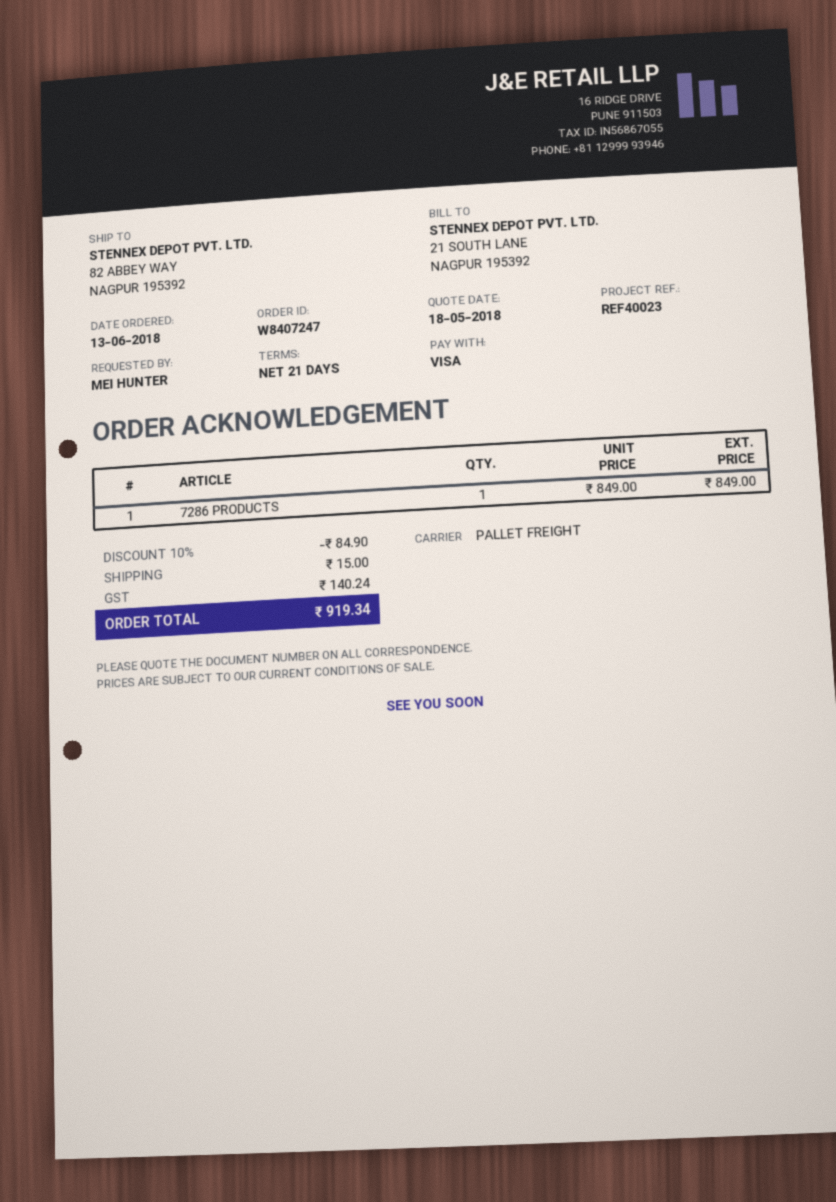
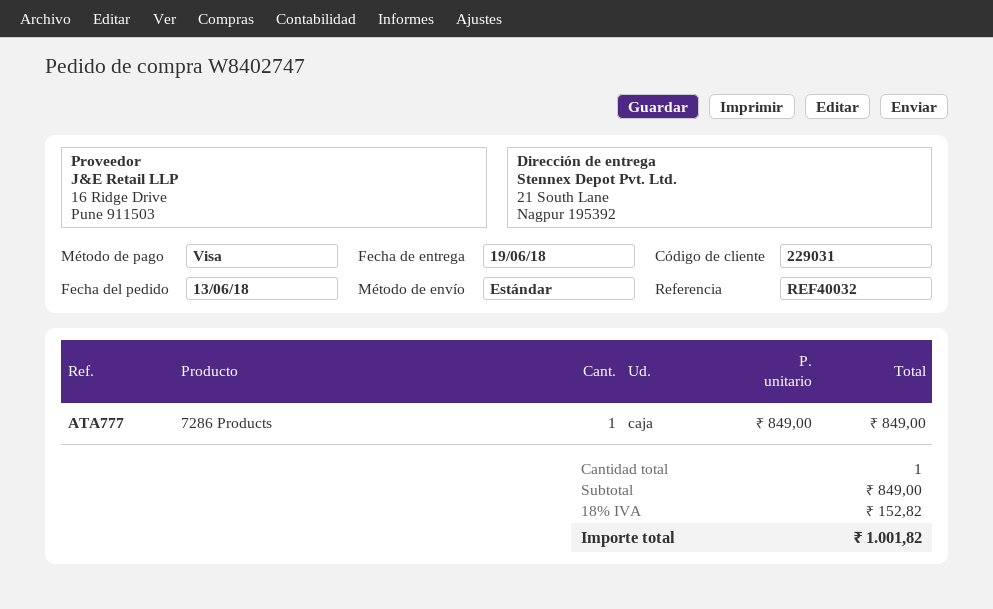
order number: W8407247 -> W8402747
reference: REF40023 -> REF40032
shipping method: pallet freight -> standard
ship to: 82 ABBEY WAY, NAGPUR 195392 -> 21 South Lane, Nagpur 195392
discount: 10% = 84.90 -> none
shipping: 15.00 -> none
tax: 140.24 -> 152.82
total: 919.34 -> 1001.82

